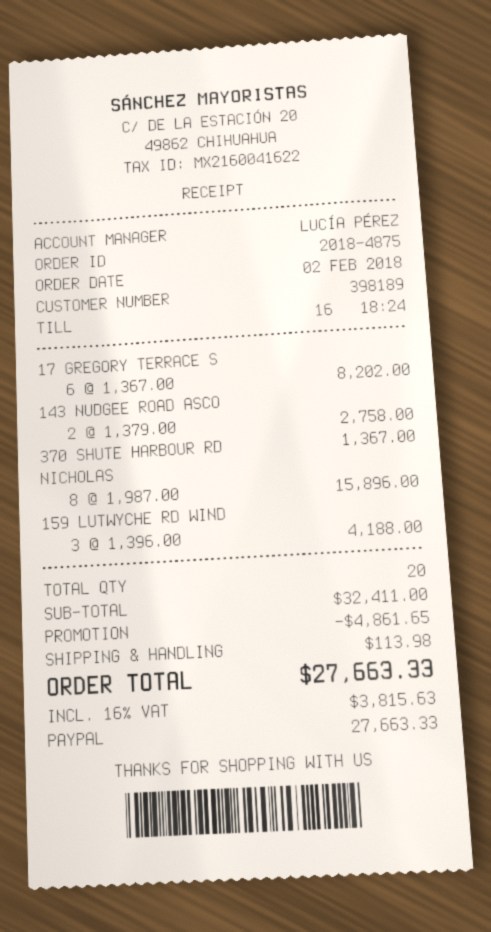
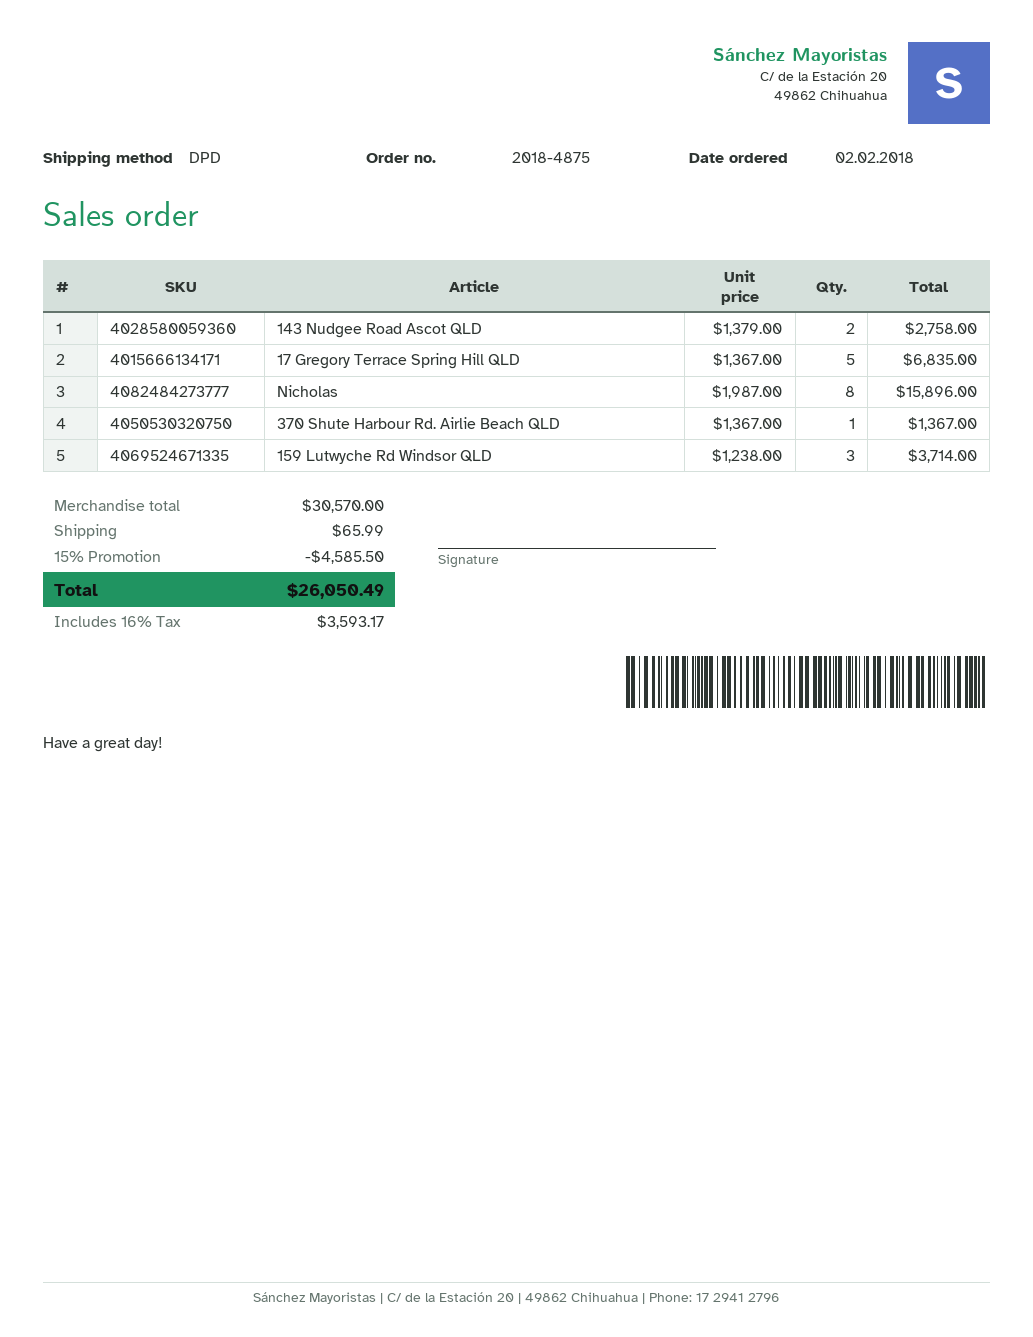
17 GREGORY TERRACE S: 6 x 1367.00 = 8202.00 -> 5 x 1367.00 = 6835.00
159 LUTWYCHE RD WIND: 3 x 1396.00 = 4188.00 -> 3 x 1238.00 = 3714.00
subtotal: 32411.00 -> 30570.00
discount: 4861.65 -> 4585.50
shipping: 113.98 -> 65.99
tax: 16% = 3815.63 -> 16% = 3593.17
total: 27663.33 -> 26050.49

